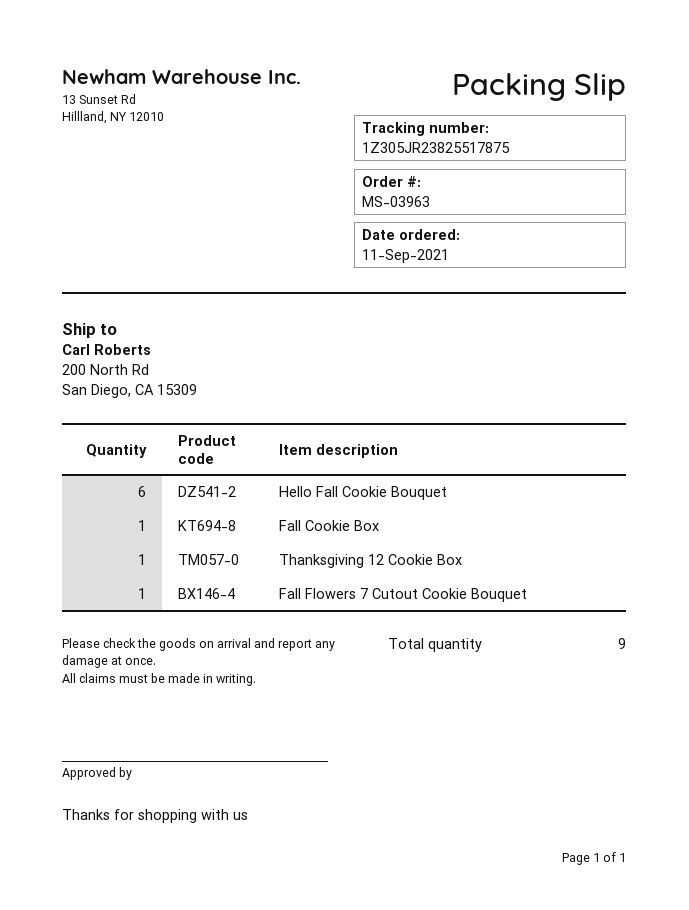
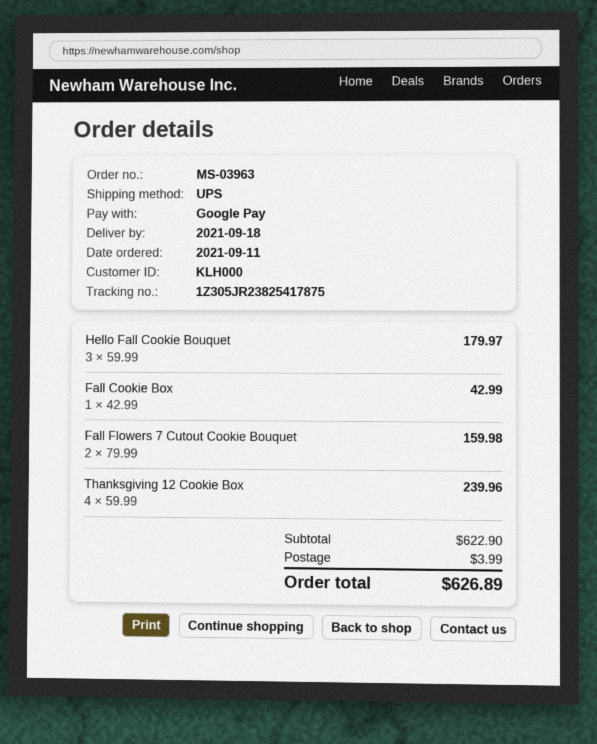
tracking number: 1Z305JR23825517875 -> 1Z305JR23825417875
Hello Fall Cookie Bouquet: 6 -> 3
Thanksgiving 12 Cookie Box: 1 -> 4
Fall Flowers 7 Cutout Cookie Bouquet: 1 -> 2

